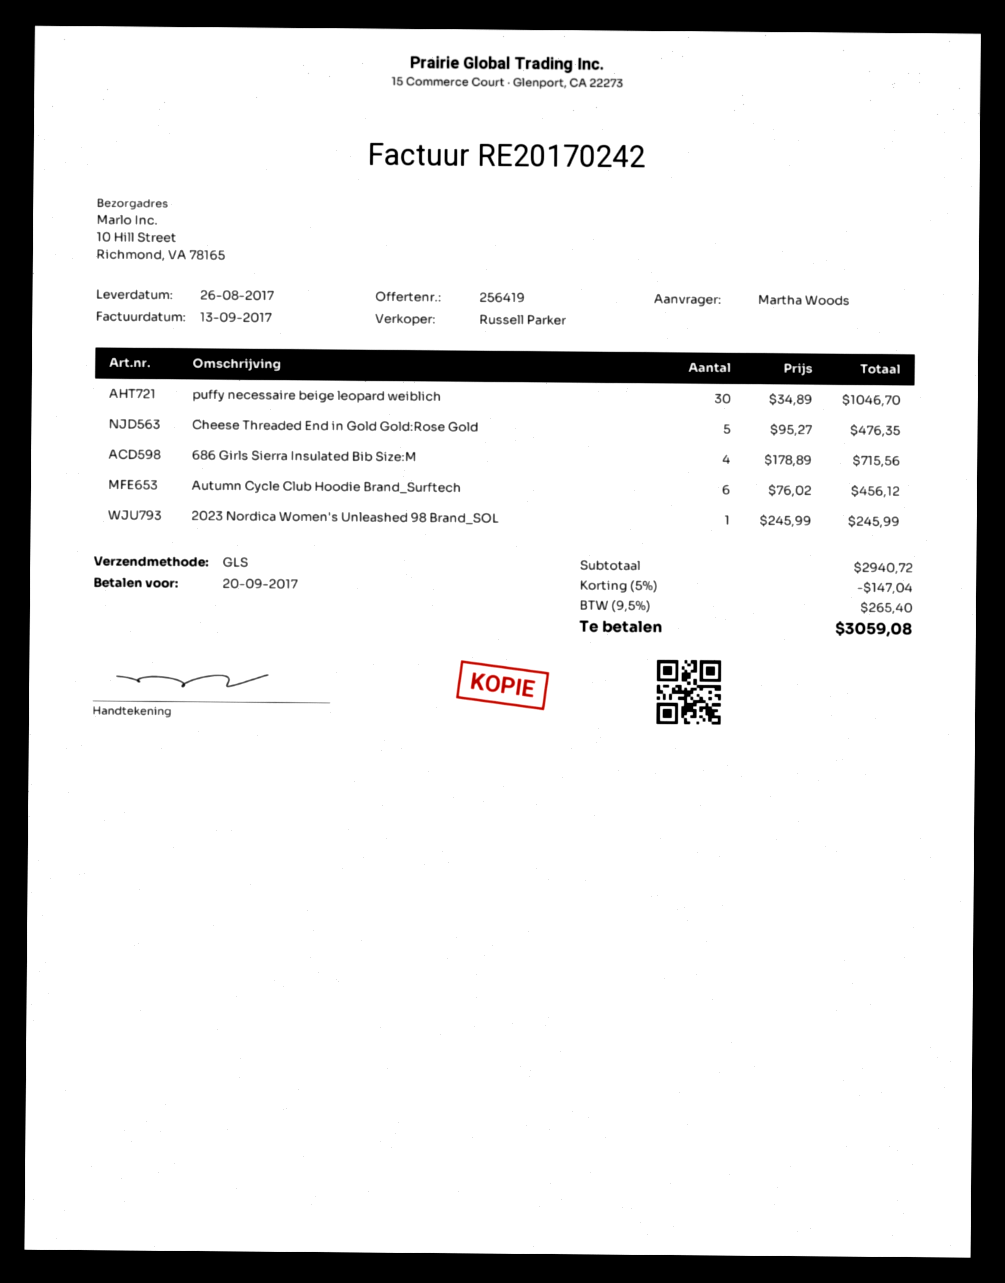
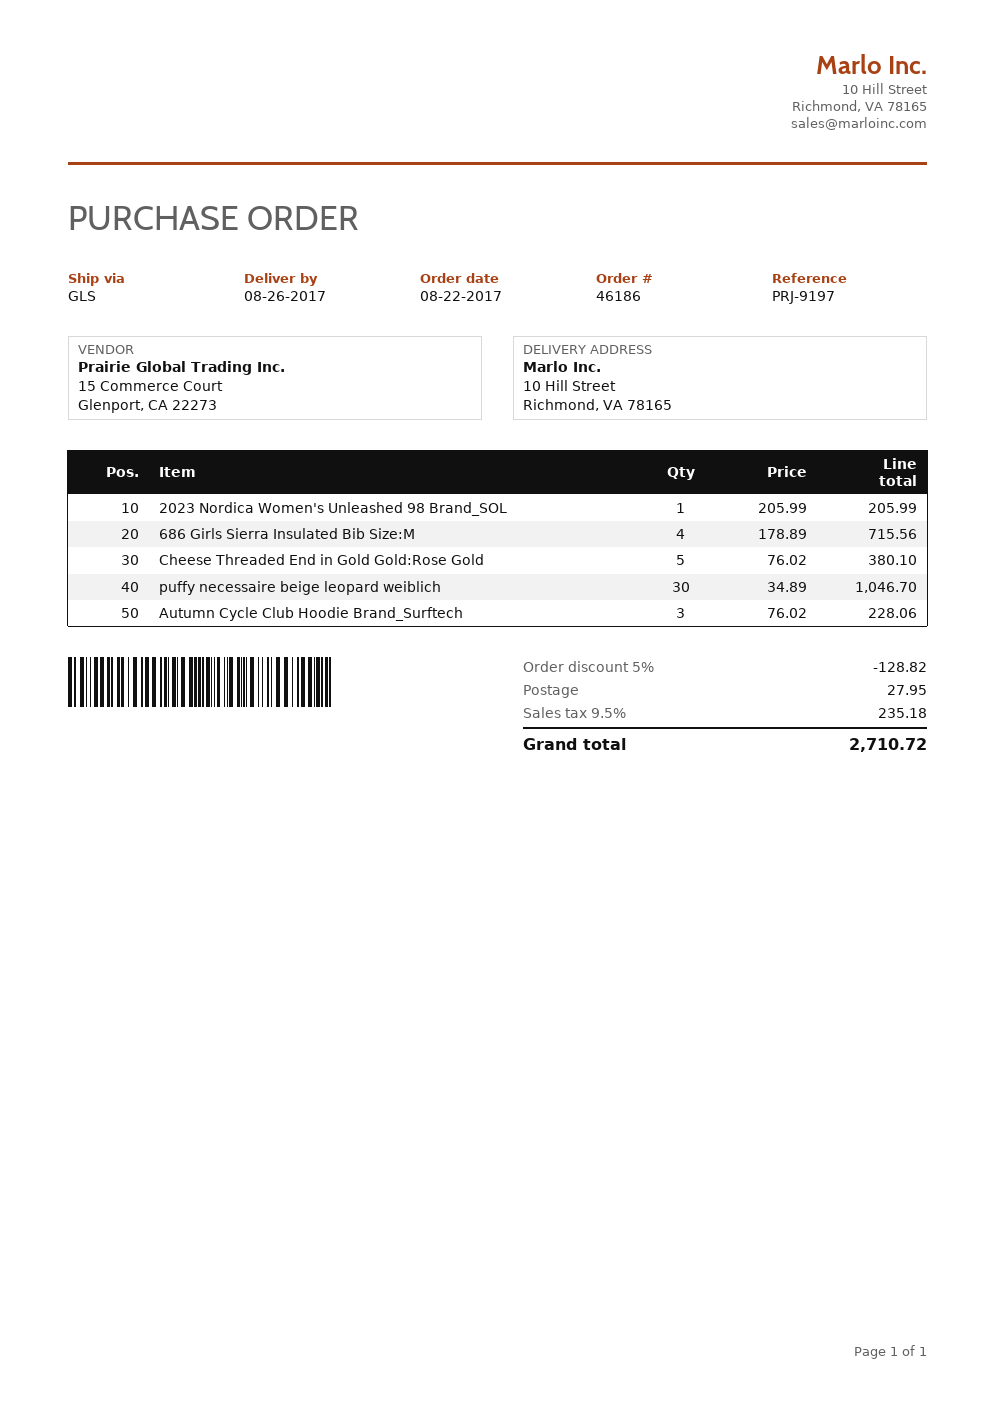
Cheese Threaded End in Gold Gold:Rose Gold: 5 x 95.27 = 476.35 -> 5 x 76.02 = 380.10
Autumn Cycle Club Hoodie Brand_Surftech: 6 x 76.02 = 456.12 -> 3 x 76.02 = 228.06
2023 Nordica Women's Unleashed 98 Brand_SOL: 1 x 245.99 = 245.99 -> 1 x 205.99 = 205.99
discount: 5% = 147.04 -> 5% = 128.82
shipping: none -> 27.95
tax: 9.5% = 265.40 -> 9.5% = 235.18
total: 3059.08 -> 2710.72

